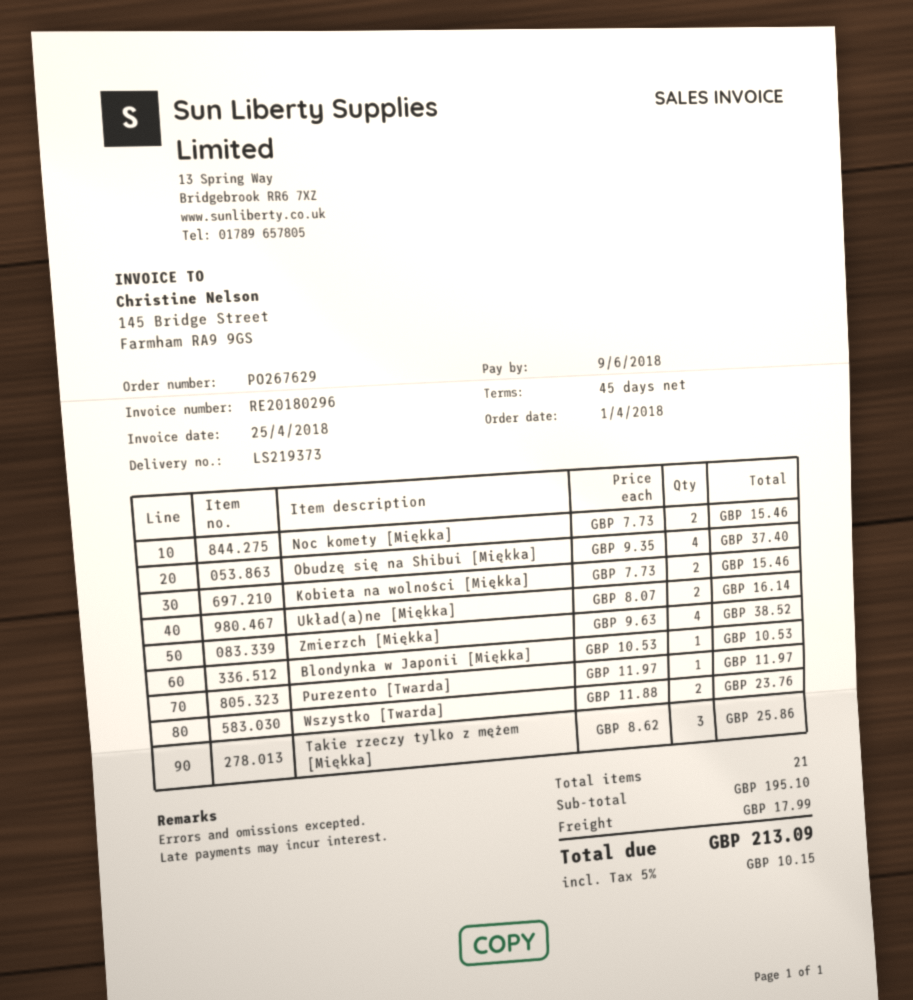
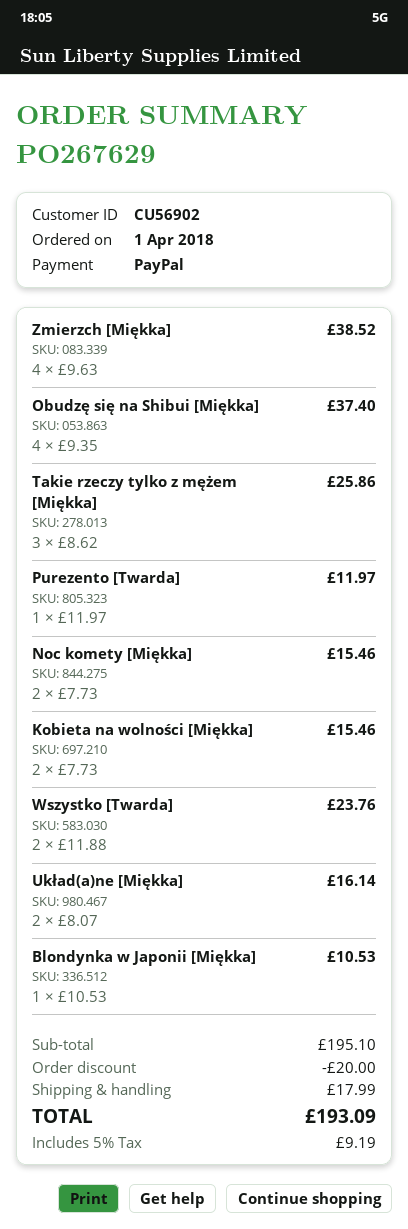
discount: none -> 20.00
tax: 5% = 10.15 -> 5% = 9.19
total: 213.09 -> 193.09

